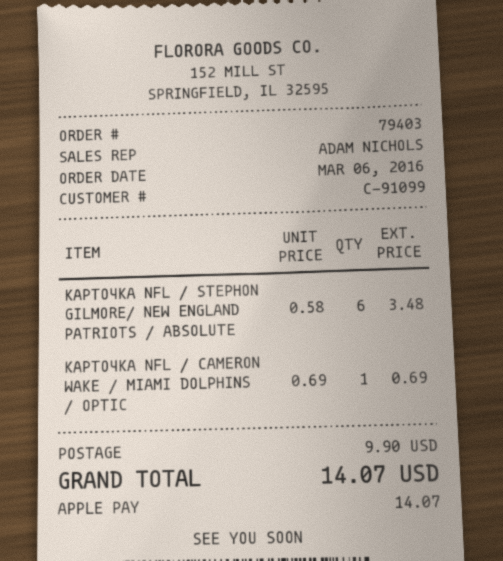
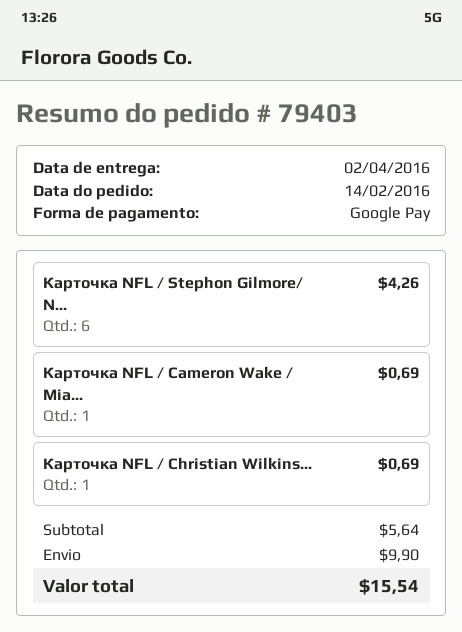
order date: 2016-03-06 -> 2016-02-14
payment method: Apple Pay -> Google Pay
КАРТОЧКА NFL / STEPHON GILMORE/ NEW ENGLAND PATRIOTS / ABSOLUTE: 6 for 3.48 -> 6 for 4.26
Карточка NFL / Christian Wilkins...: none -> 1 for 0.69
total: 14.07 -> 15.54

